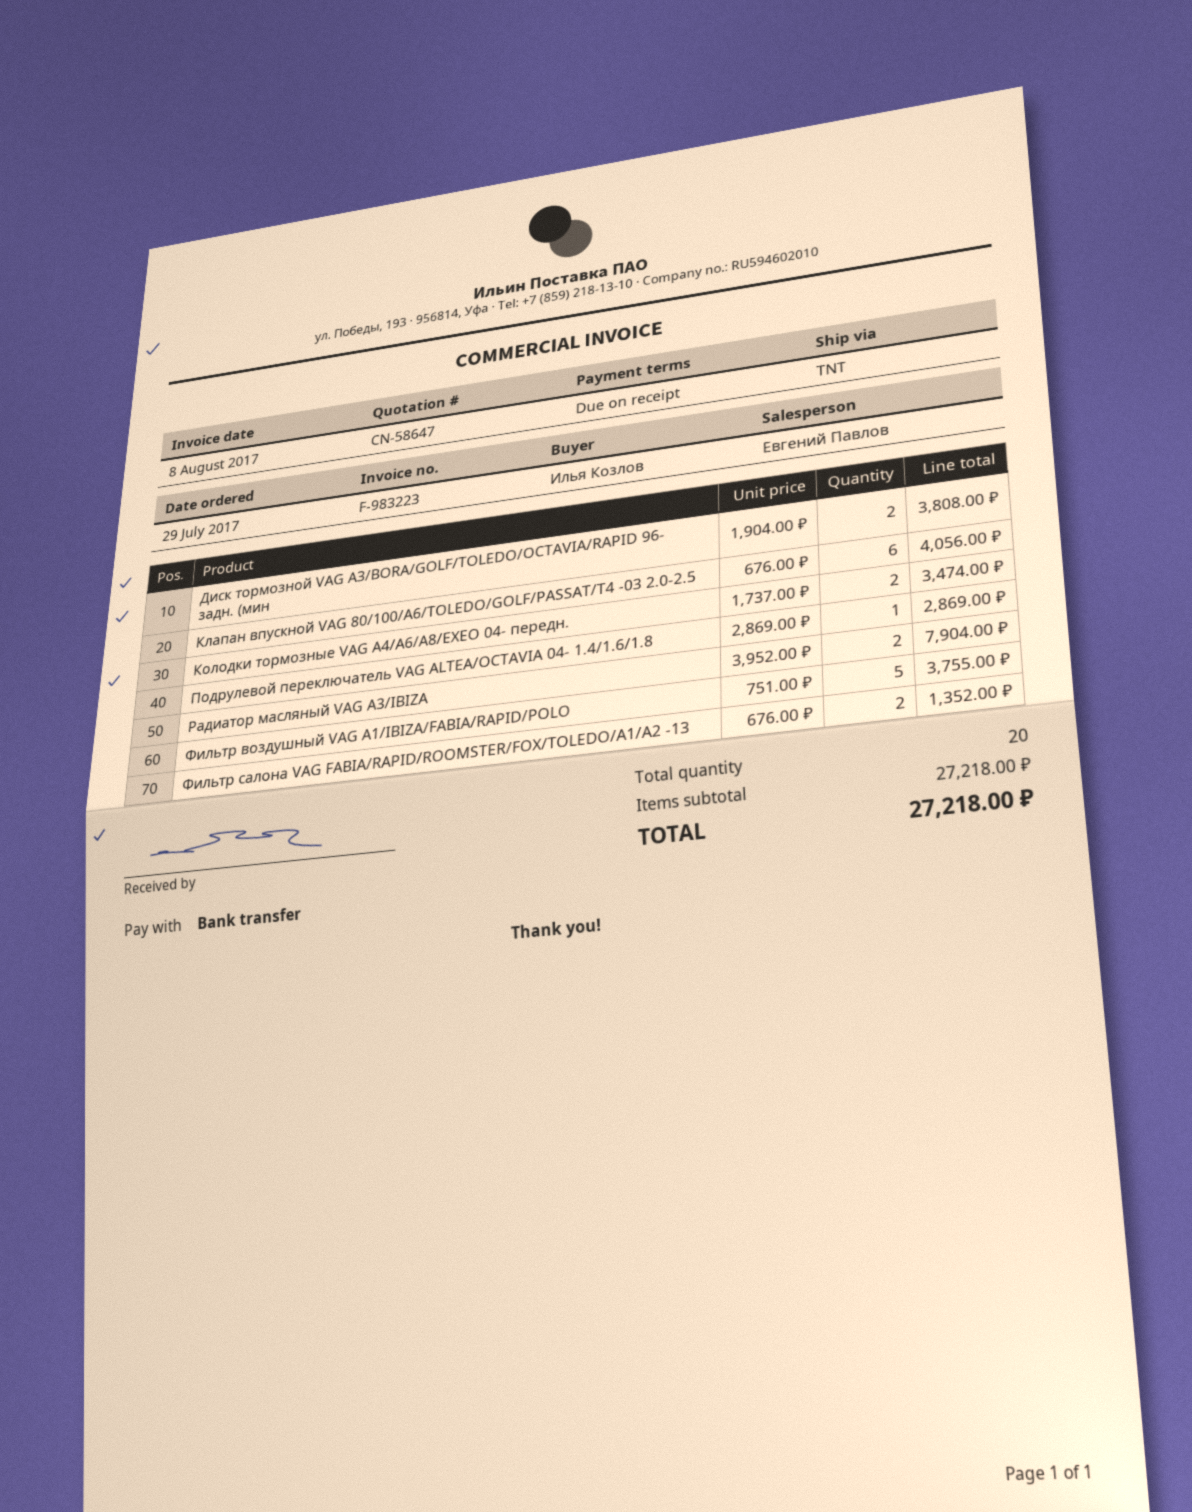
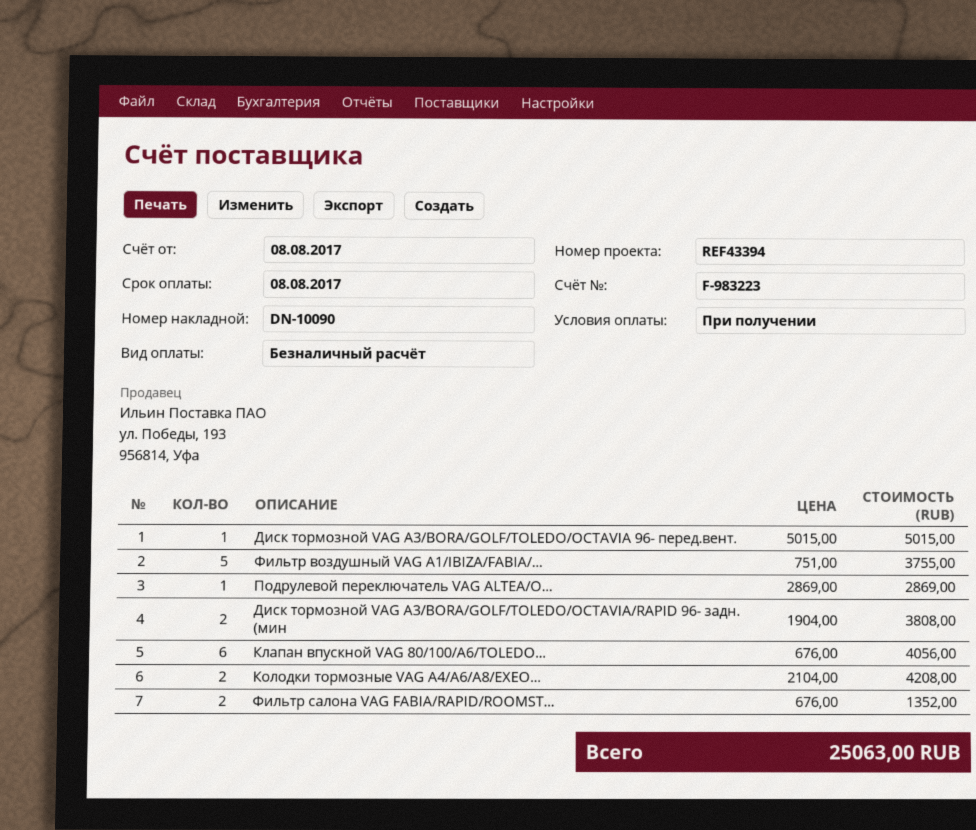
Колодки тормозные VAG A4/A6/A8/EXEO 04- передн.: 2 x 1737.00 = 3474.00 -> 2 x 2104.00 = 4208.00
Радиатор масляный VAG A3/IBIZA: 2 x 3952.00 = 7904.00 -> none
Диск тормозной VAG A3/BORA/GOLF/TOLEDO/OCTAVIA 96- перед.вент.: none -> 1 x 5015.00 = 5015.00
total: 27218.00 -> 25063.00

